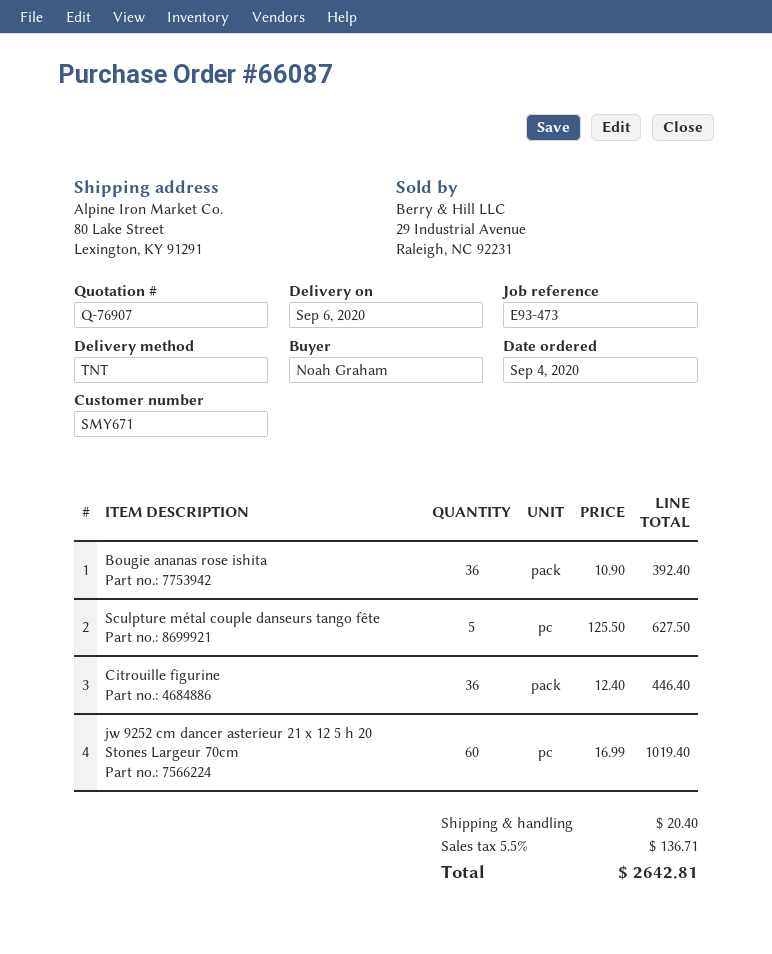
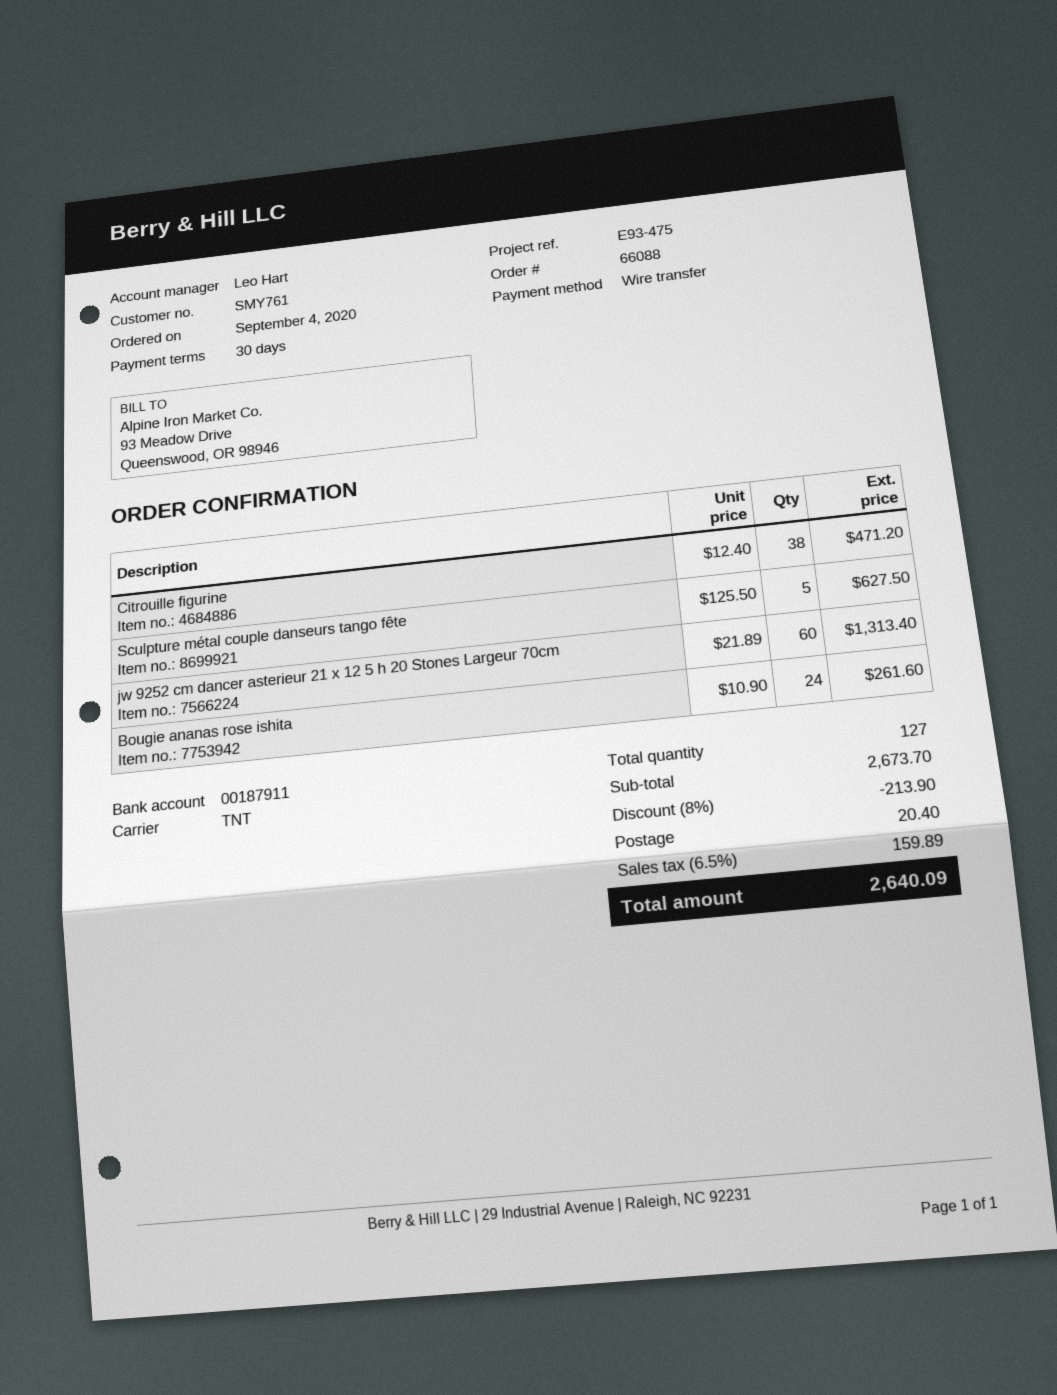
order number: 66087 -> 66088
customer number: SMY671 -> SMY761
reference: E93-473 -> E93-475
Bougie ananas rose ishita: 36 x 10.90 = 392.40 -> 24 x 10.90 = 261.60
Citrouille figurine: 36 x 12.40 = 446.40 -> 38 x 12.40 = 471.20
jw 9252 cm dancer asterieur 21 x 12 5 h 20 Stones Largeur 70cm: 60 x 16.99 = 1019.40 -> 60 x 21.89 = 1313.40
discount: none -> 8% = 213.90
tax: 5.5% = 136.71 -> 6.5% = 159.89
total: 2642.81 -> 2640.09

